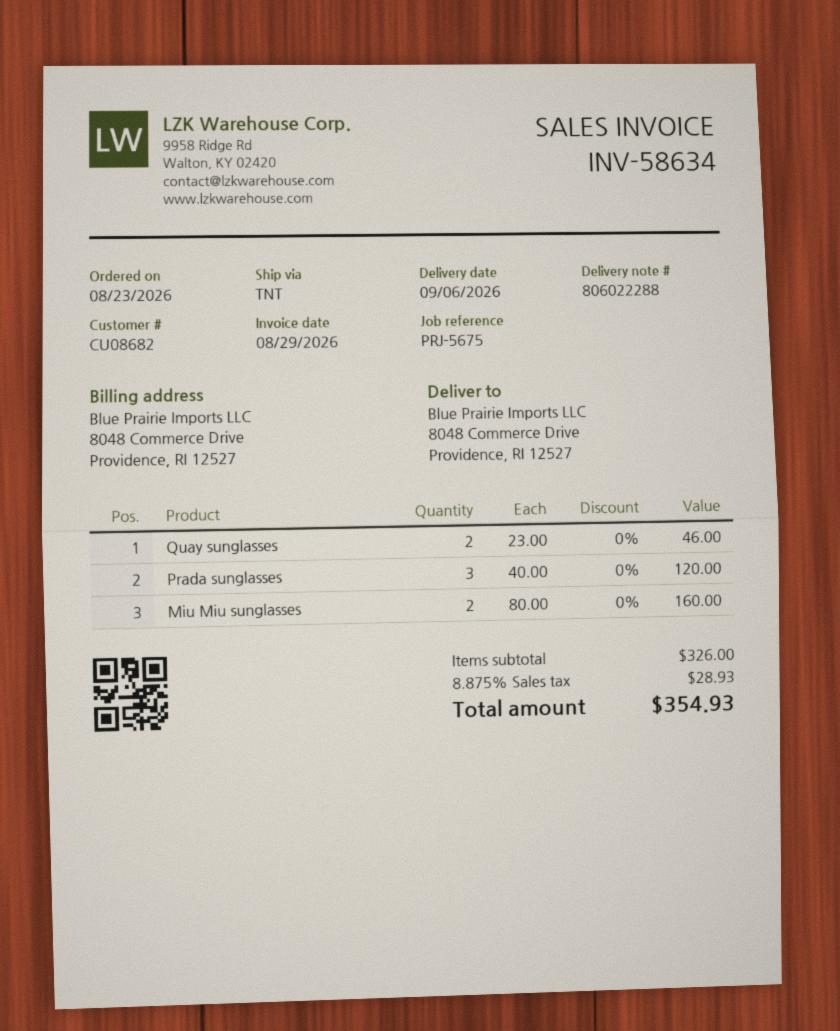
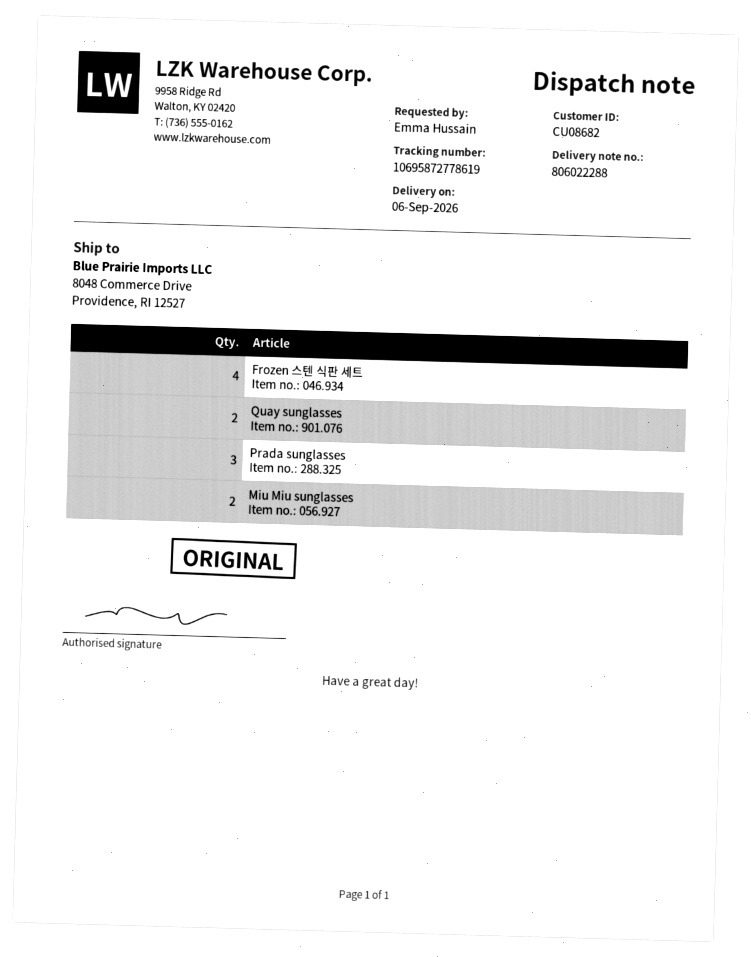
Frozen 스텐 식판 세트: none -> 4

